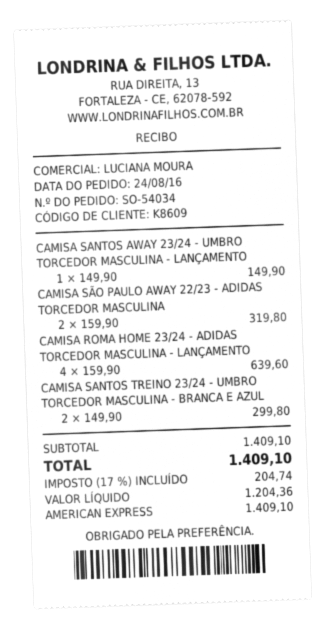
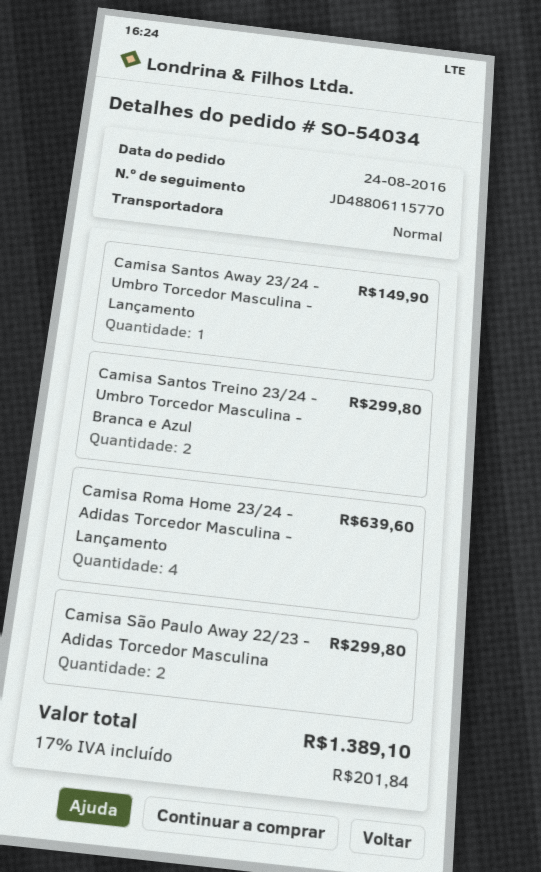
CAMISA SÃO PAULO AWAY 22/23 - ADIDAS TORCEDOR MASCULINA: 2 for 319.80 -> 2 for 299.80
tax: 17% = 204.74 -> 17% = 201.84
total: 1409.10 -> 1389.10

